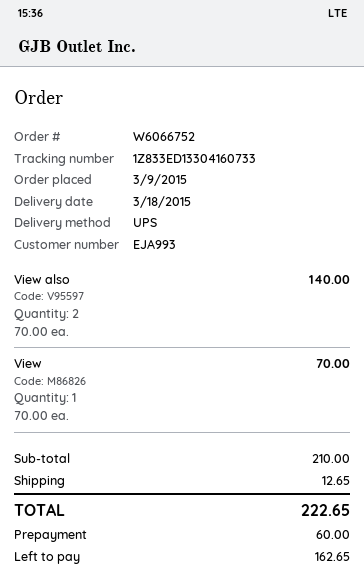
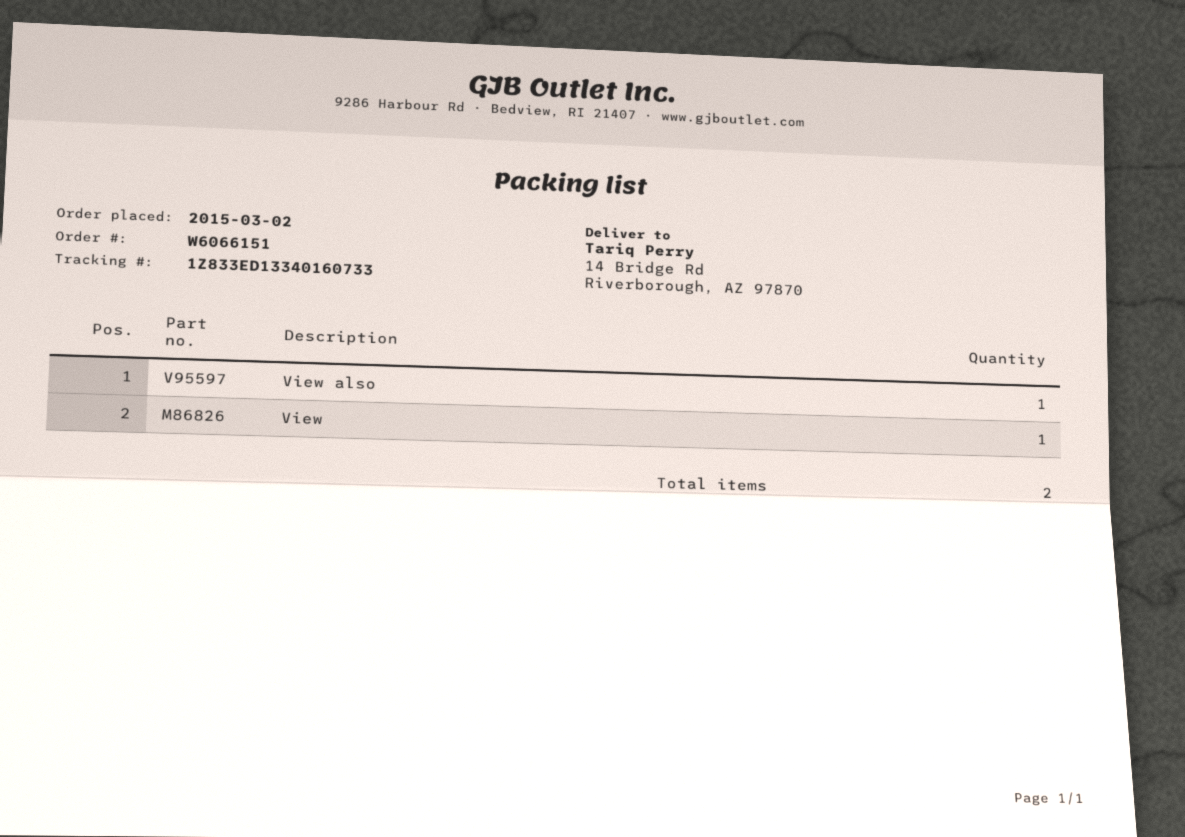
order number: W6066752 -> W6066151
order date: 2015-03-09 -> 2015-03-02
tracking number: 1Z833ED13304160733 -> 1Z833ED13340160733
View also: 2 -> 1

